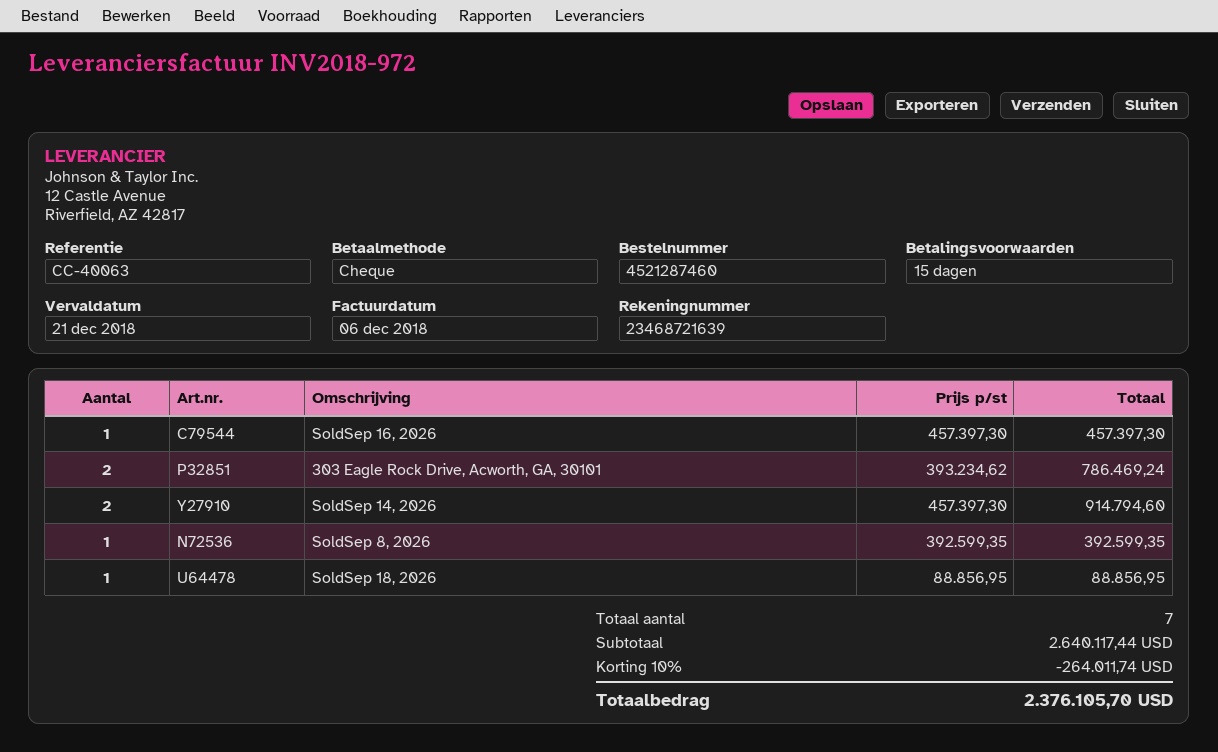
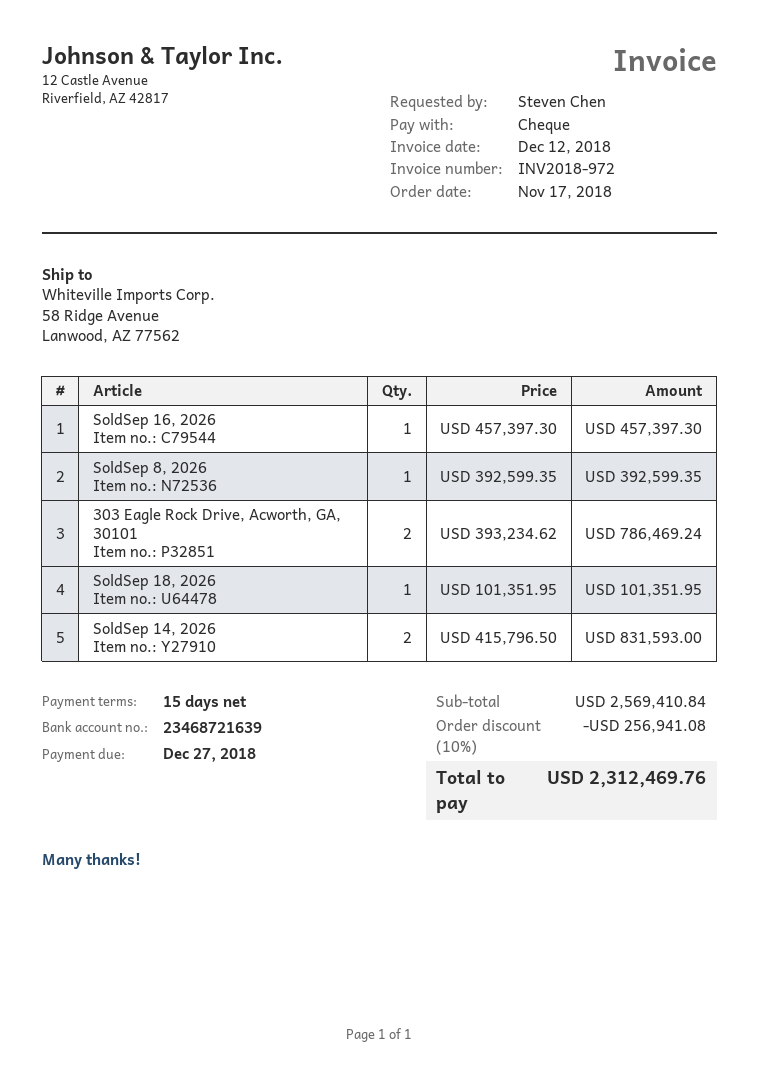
invoice date: 2018-12-06 -> 2018-12-12
due date: 2018-12-21 -> 2018-12-27
SoldSep 14, 2026: 2 x 457397.30 = 914794.60 -> 2 x 415796.50 = 831593.00
SoldSep 18, 2026: 1 x 88856.95 = 88856.95 -> 1 x 101351.95 = 101351.95
subtotal: 2640117.44 -> 2569410.84
discount: 10% = 264011.74 -> 10% = 256941.08
total: 2376105.70 -> 2312469.76

